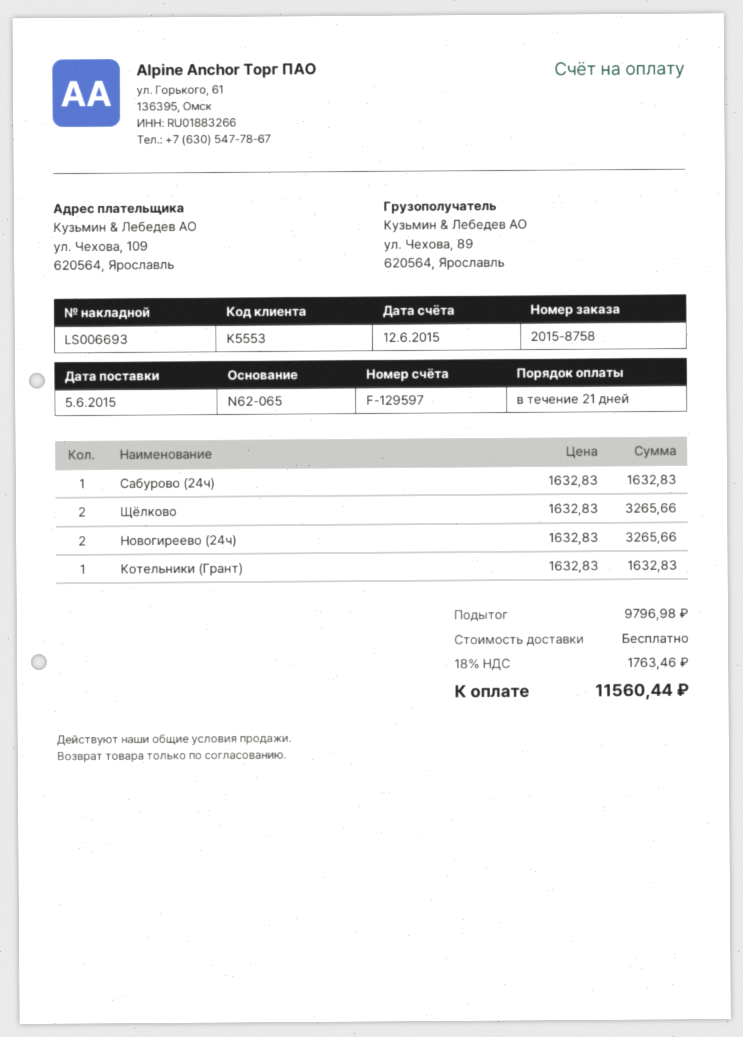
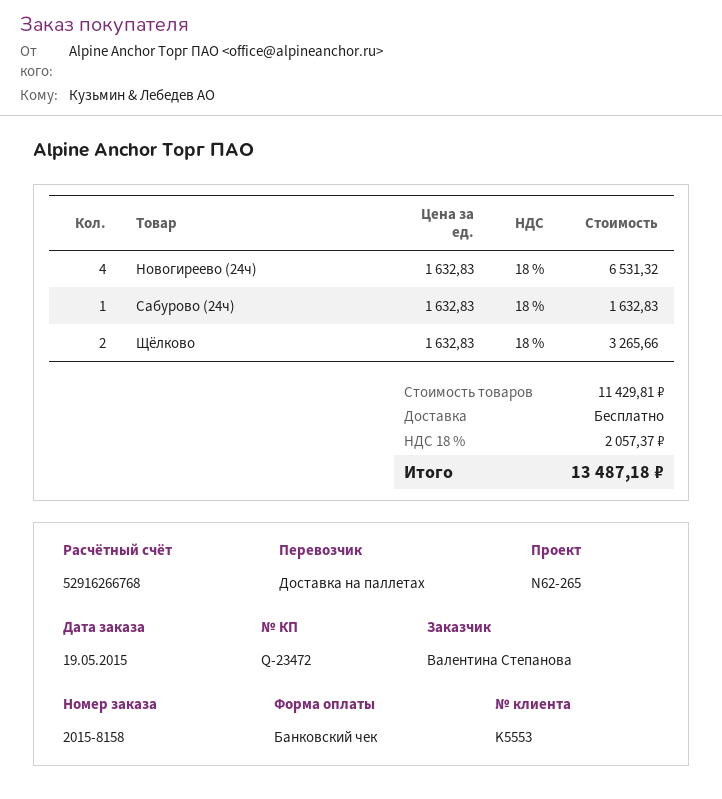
order number: 2015-8758 -> 2015-8158
reference: N62-065 -> N62-265
Новогиреево (24ч): 2 x 1632.83 = 3265.66 -> 4 x 1632.83 = 6531.32
Котельники (Грант): 1 x 1632.83 = 1632.83 -> none
subtotal: 9796.98 -> 11429.81
tax: 18% = 1763.46 -> 18% = 2057.37
total: 11560.44 -> 13487.18

